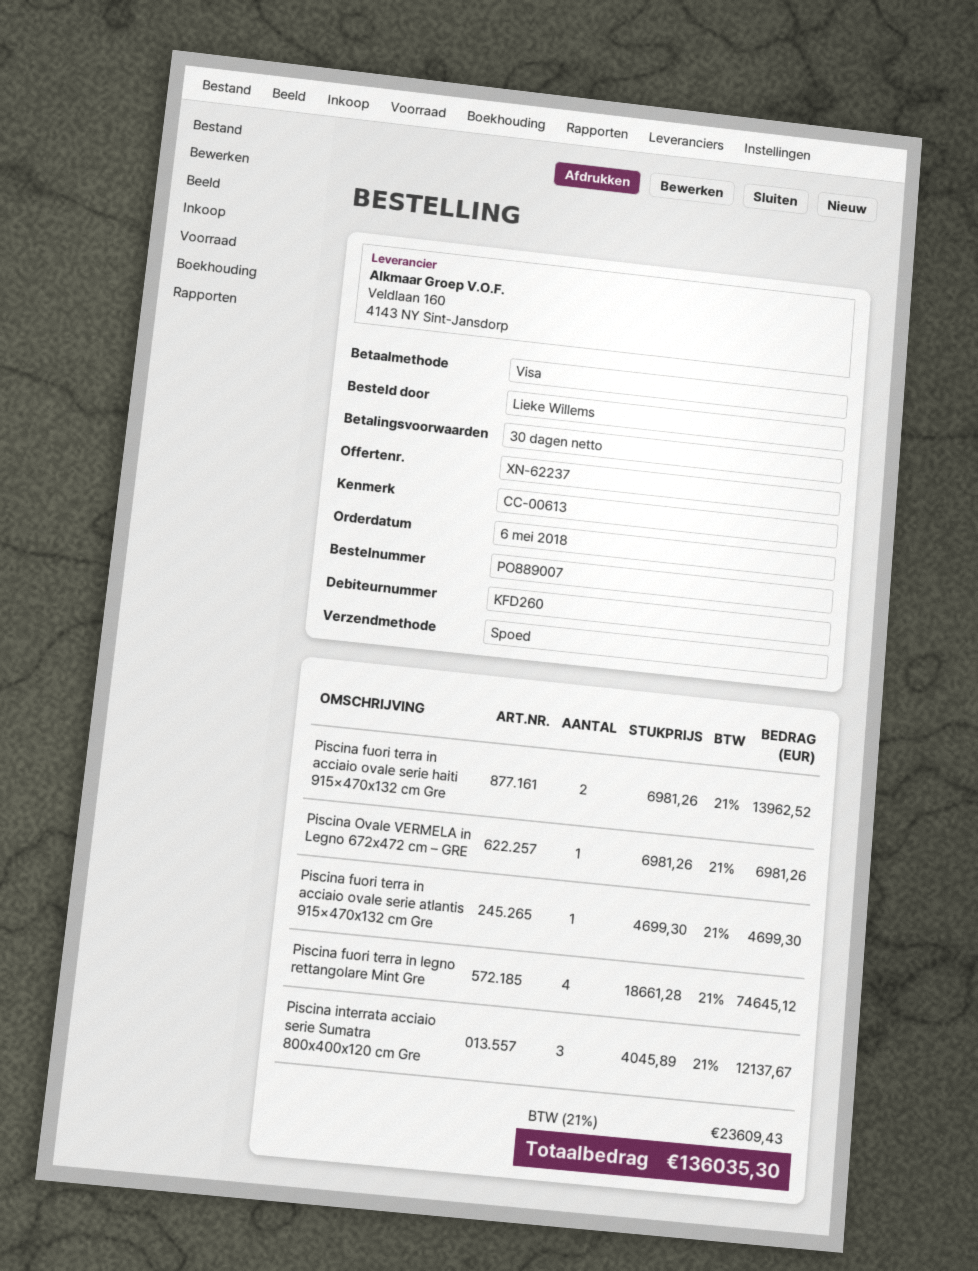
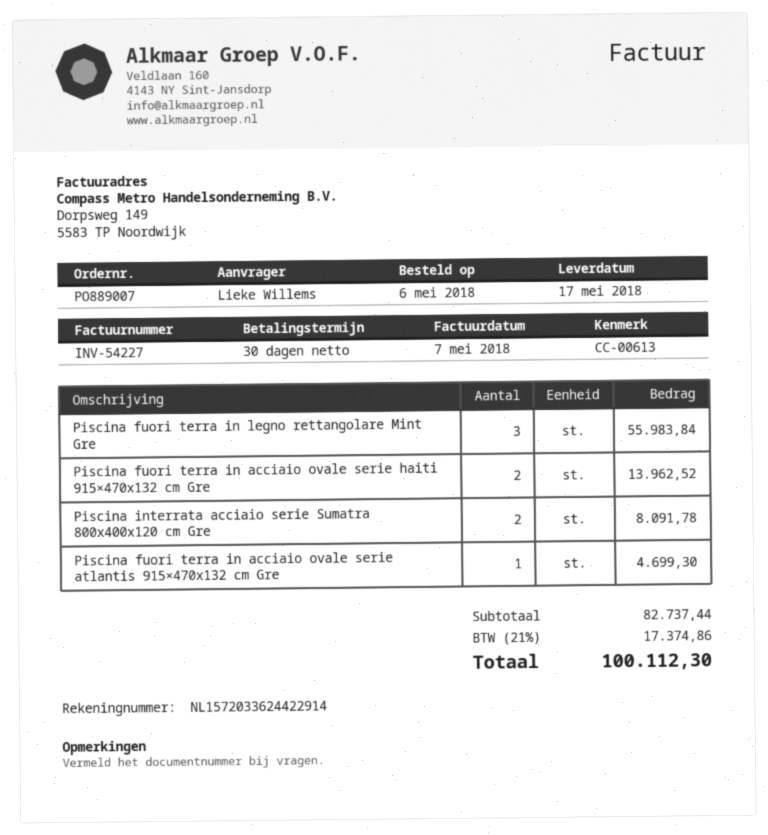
Piscina Ovale VERMELA in Legno 672x472 cm – GRE: 1 for 6981.26 -> none
Piscina fuori terra in legno rettangolare Mint Gre: 4 for 74645.12 -> 3 for 55983.84
Piscina interrata acciaio serie Sumatra 800x400x120 cm Gre: 3 for 12137.67 -> 2 for 8091.78
tax: 21% = 23609.43 -> 21% = 17374.86
total: 136035.30 -> 100112.30

